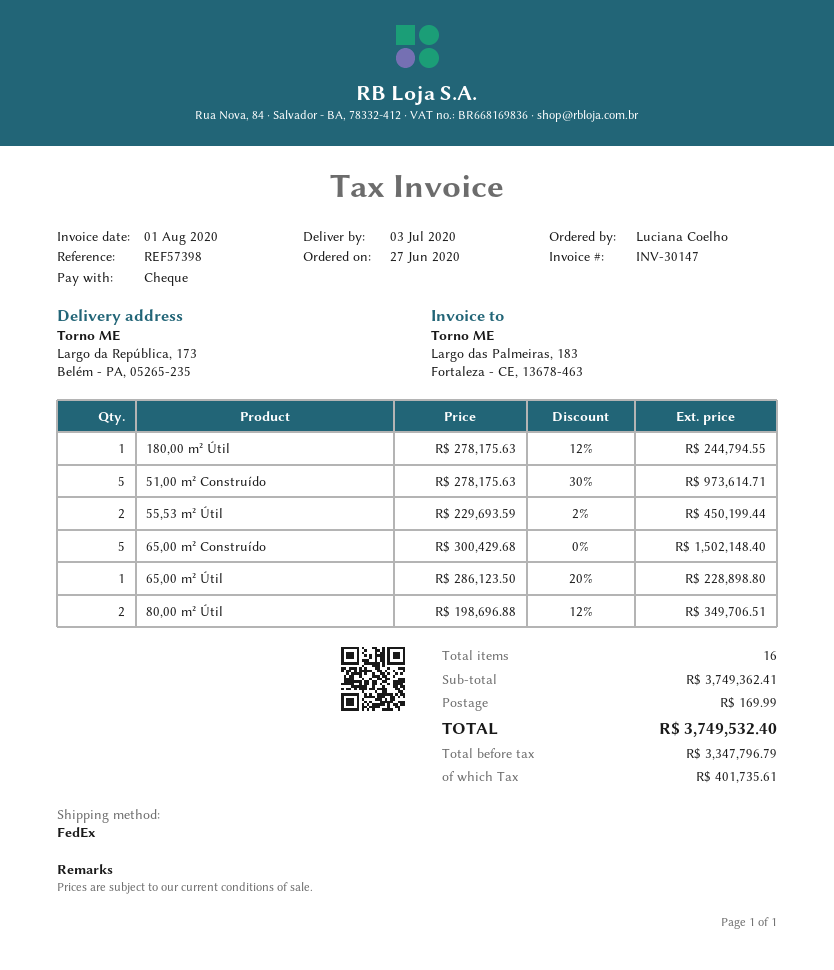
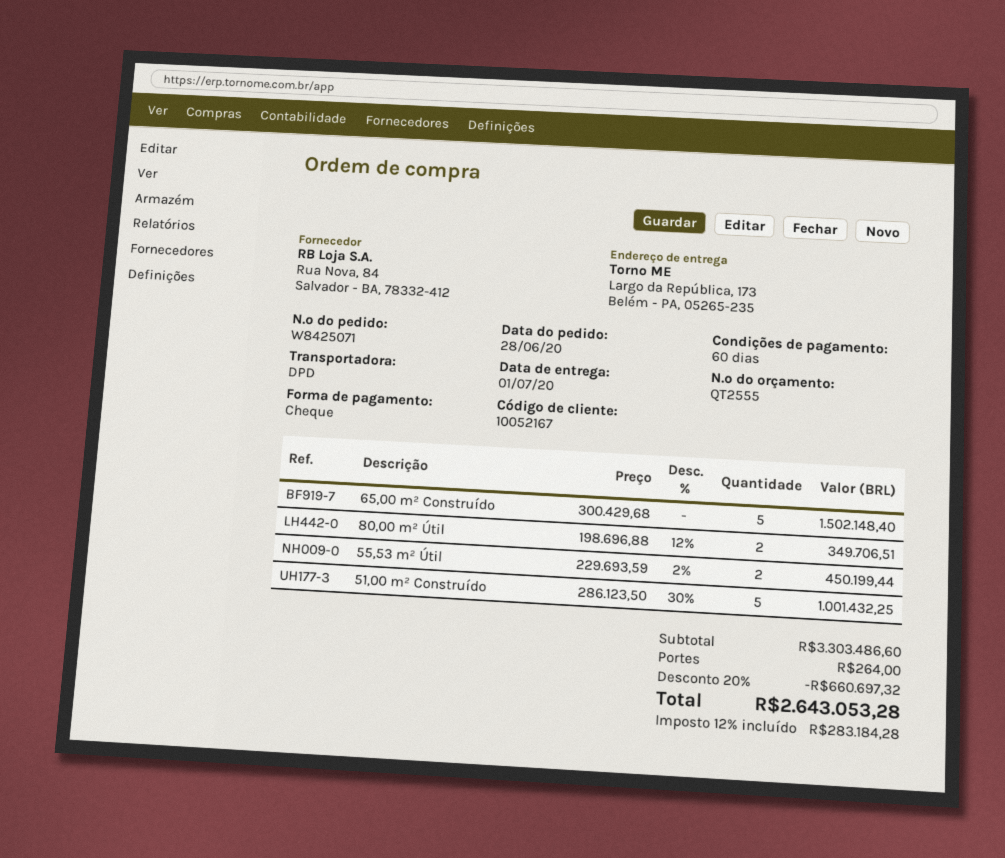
order date: 2020-06-27 -> 2020-06-28
delivery date: 2020-07-03 -> 2020-07-01
shipping method: FedEx -> DPD
180,00 m² Útil: 1 x 278175.63 - 12% = 244794.55 -> none
51,00 m² Construído: 5 x 278175.63 - 30% = 973614.71 -> 5 x 286123.50 - 30% = 1001432.25
65,00 m² Útil: 1 x 286123.50 - 20% = 228898.80 -> none
subtotal: 3749362.41 -> 3303486.60
discount: none -> 20% = 660697.32
shipping: 169.99 -> 264.00
tax: 401735.61 -> 283184.28
total: 3749532.40 -> 2643053.28

